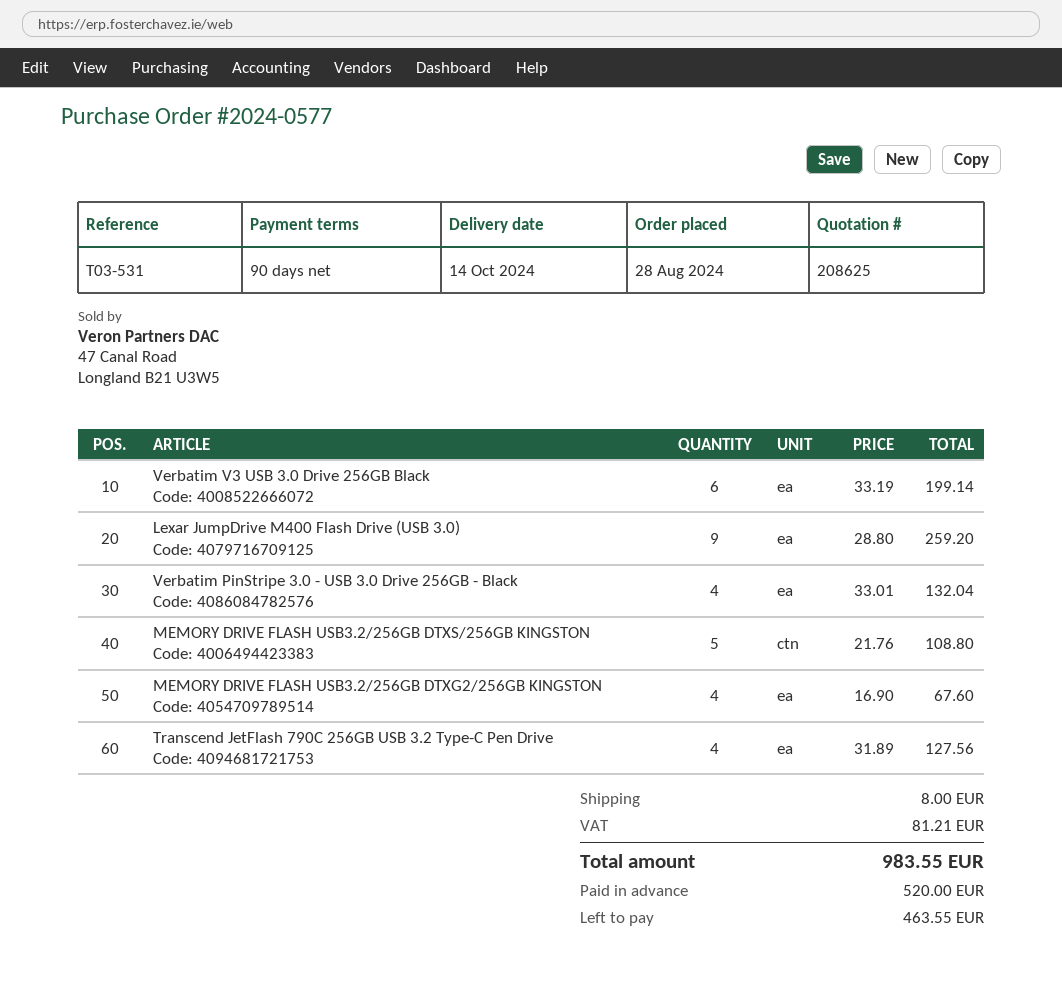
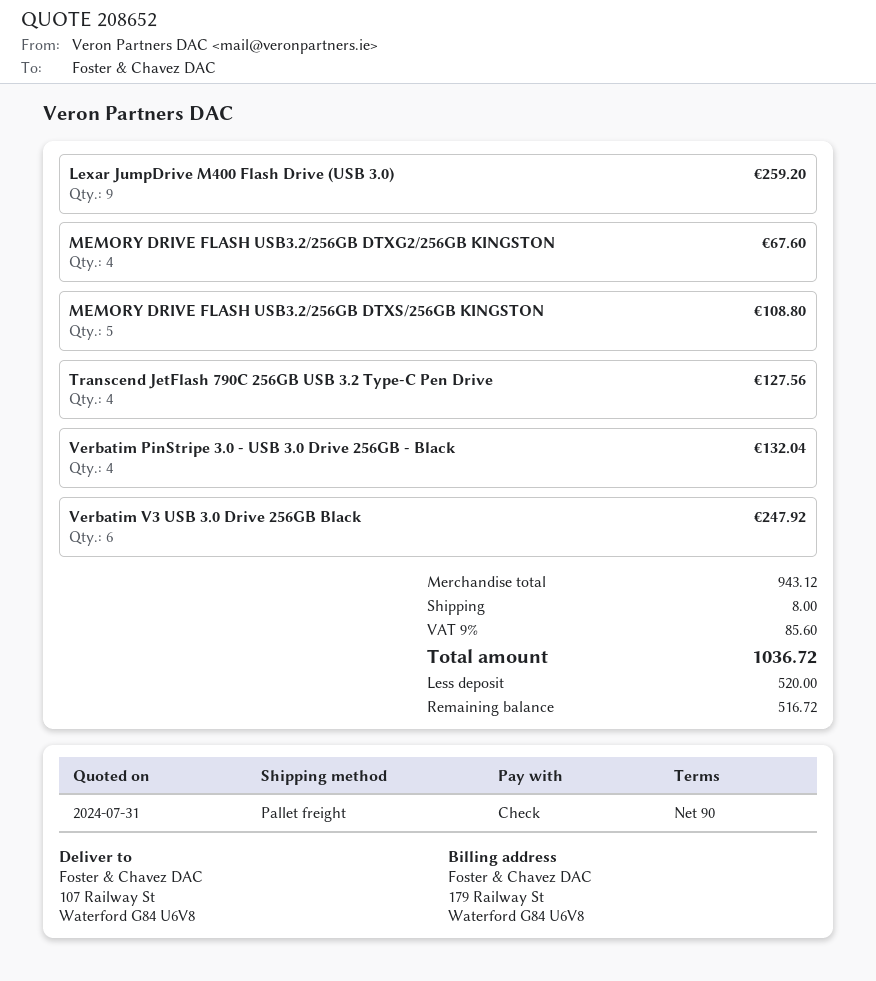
quote number: 208625 -> 208652
Verbatim V3 USB 3.0 Drive 256GB Black: 6 for 199.14 -> 6 for 247.92
tax: 81.21 -> 85.60
total: 983.55 -> 1036.72
balance: 463.55 -> 516.72

